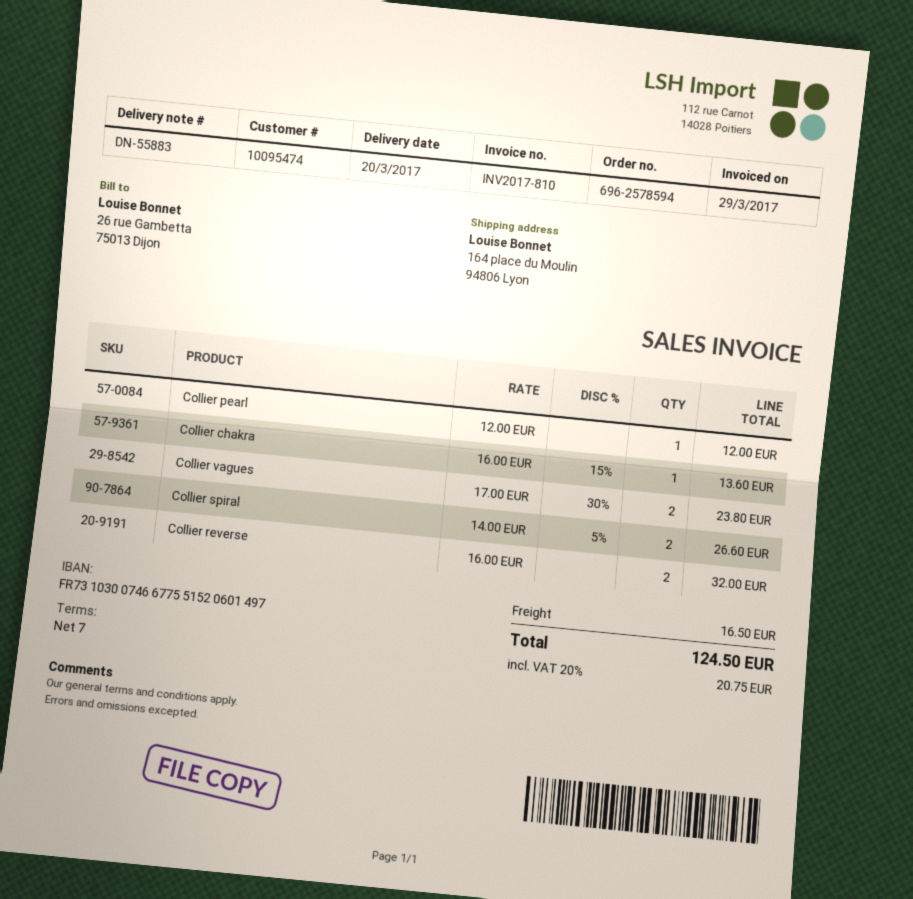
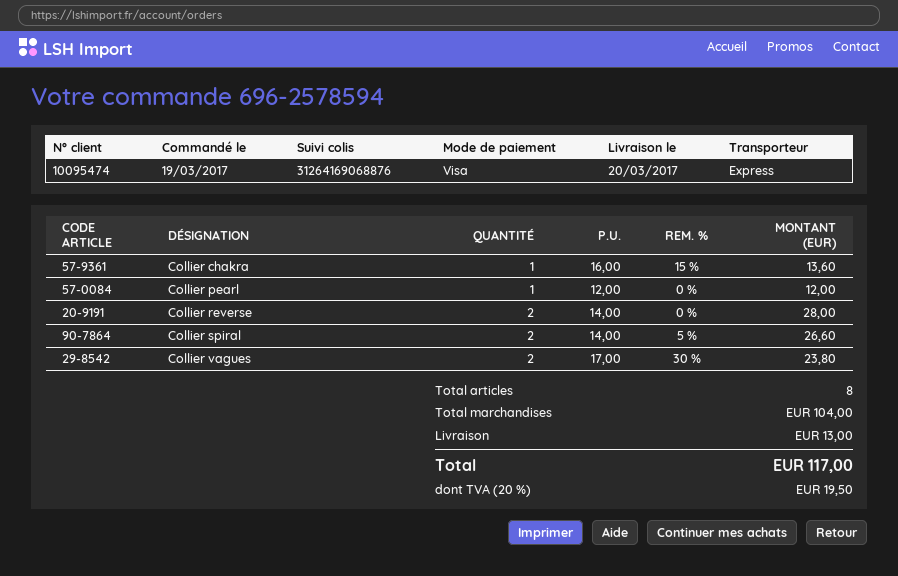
Collier reverse: 2 x 16.00 = 32.00 -> 2 x 14.00 = 28.00
shipping: 16.50 -> 13.00
tax: 20% = 20.75 -> 20% = 19.50
total: 124.50 -> 117.00

